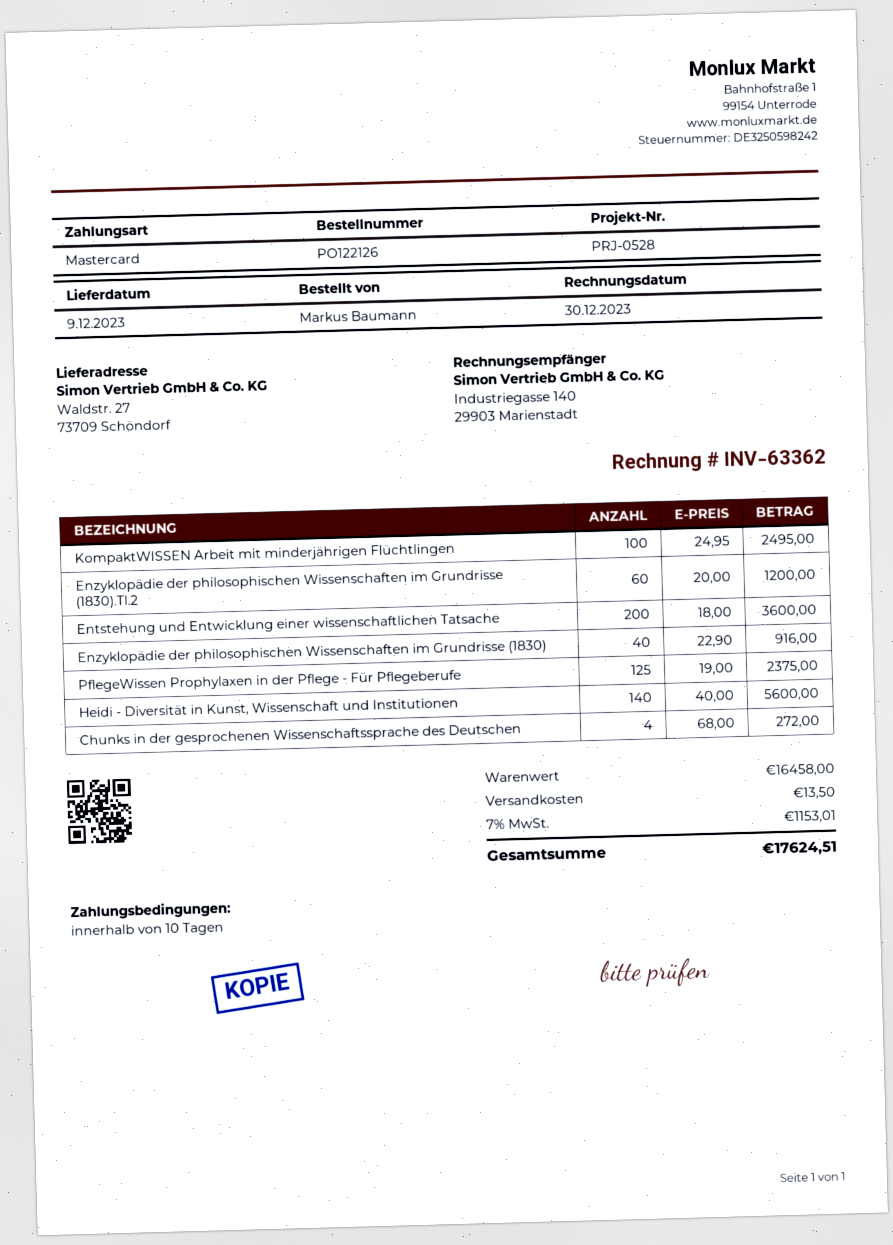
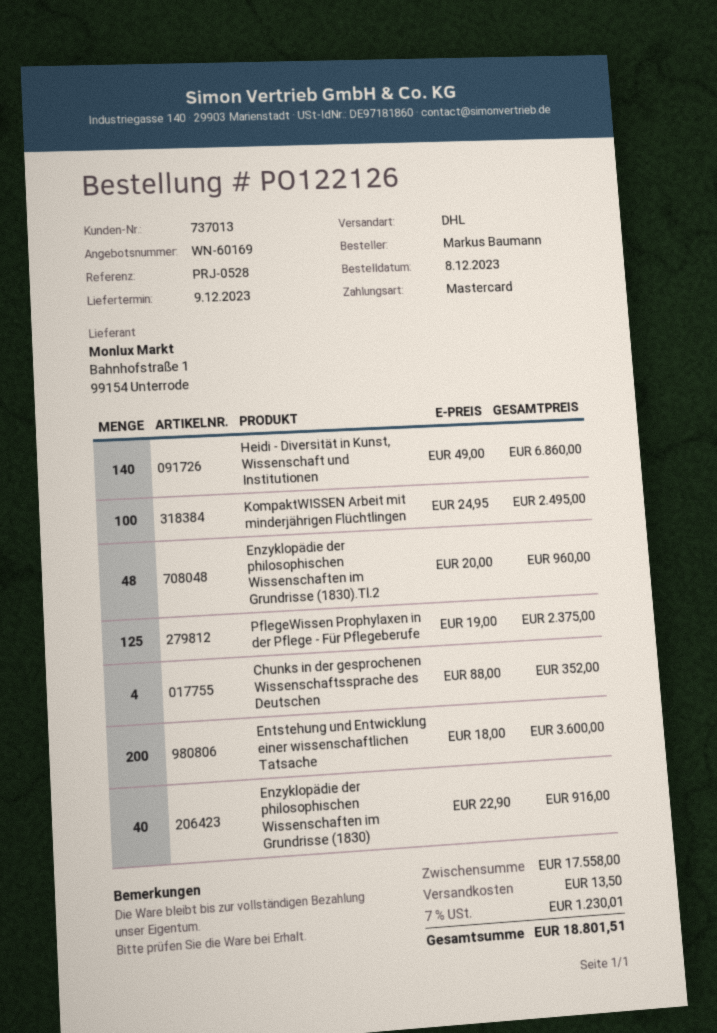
Enzyklopädie der philosophischen Wissenschaften im Grundrisse (1830).Tl.2: 60 x 20.00 = 1200.00 -> 48 x 20.00 = 960.00
Heidi - Diversität in Kunst, Wissenschaft und Institutionen: 140 x 40.00 = 5600.00 -> 140 x 49.00 = 6860.00
Chunks in der gesprochenen Wissenschaftssprache des Deutschen: 4 x 68.00 = 272.00 -> 4 x 88.00 = 352.00
subtotal: 16458.00 -> 17558.00
tax: 7% = 1153.01 -> 7% = 1230.01
total: 17624.51 -> 18801.51

